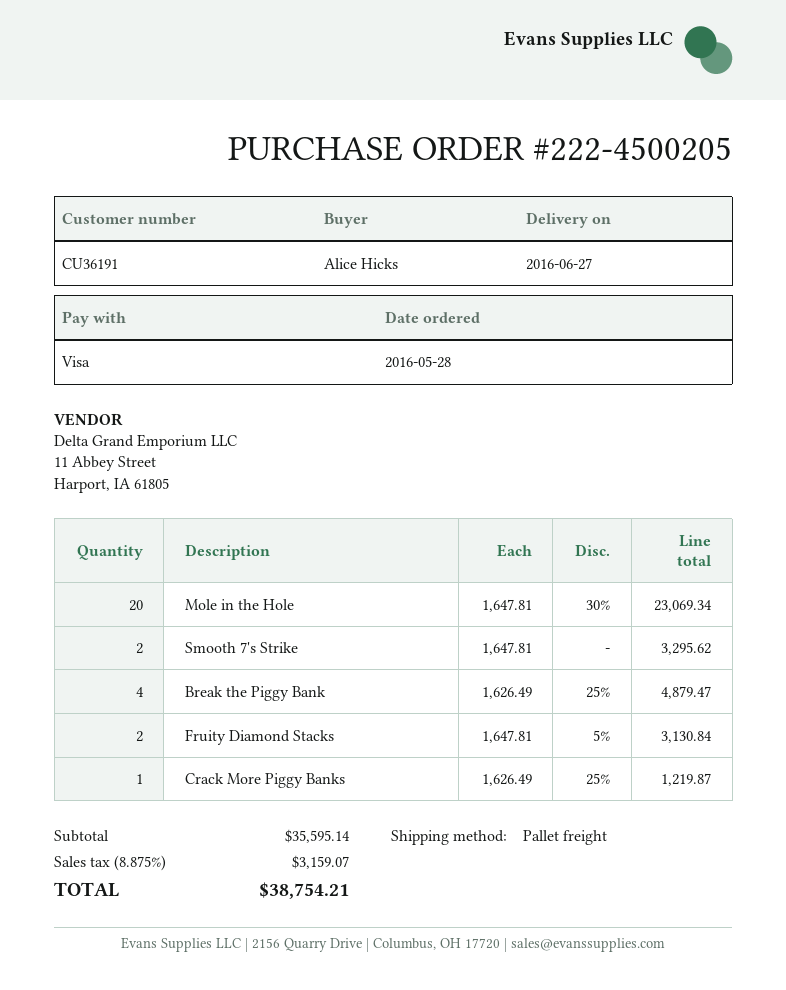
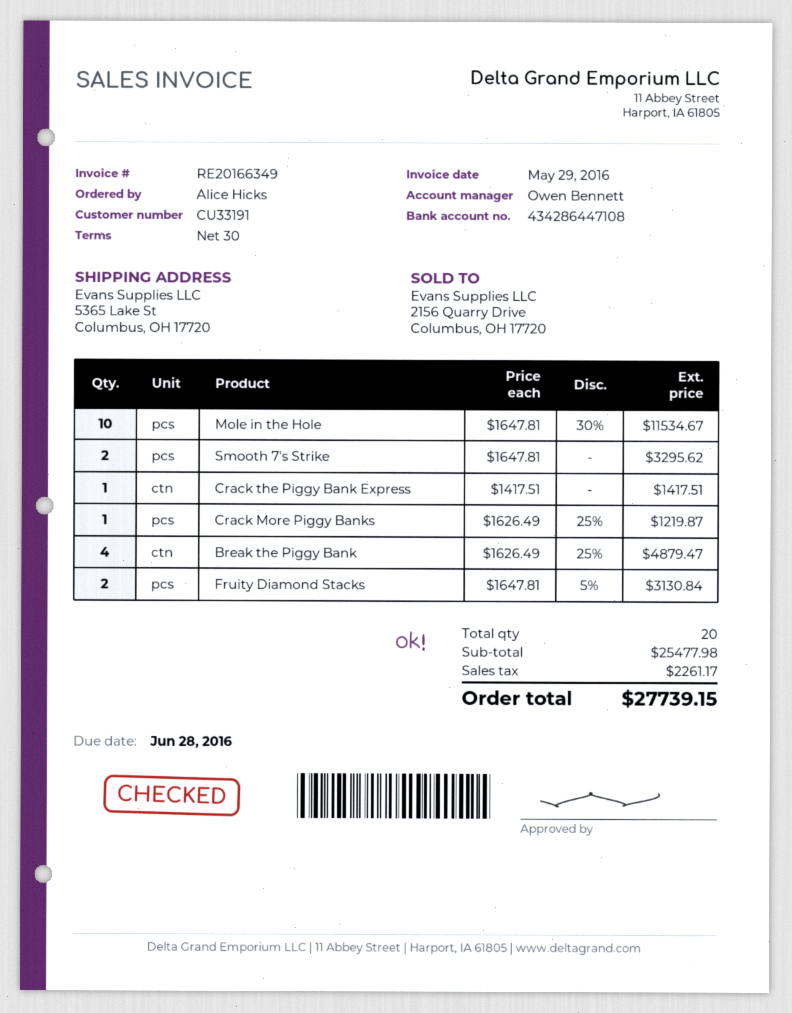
customer number: CU36191 -> CU33191
Mole in the Hole: 20 x 1647.81 - 30% = 23069.34 -> 10 x 1647.81 - 30% = 11534.67
Crack the Piggy Bank Express: none -> 1 x 1417.51 = 1417.51
subtotal: 35595.14 -> 25477.98
tax: 3159.07 -> 2261.17
total: 38754.21 -> 27739.15

